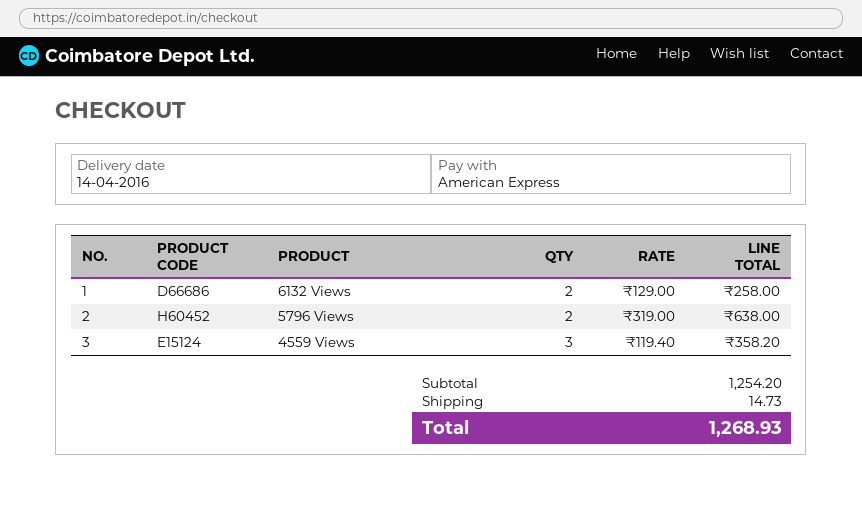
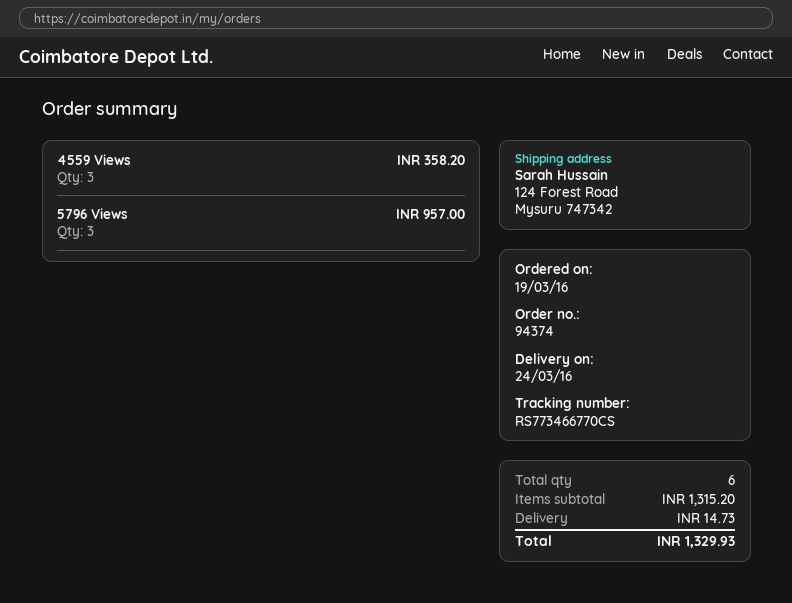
delivery date: 2016-04-14 -> 2016-03-24
6132 Views: 2 for 258.00 -> none
5796 Views: 2 for 638.00 -> 3 for 957.00
subtotal: 1254.20 -> 1315.20
total: 1268.93 -> 1329.93

